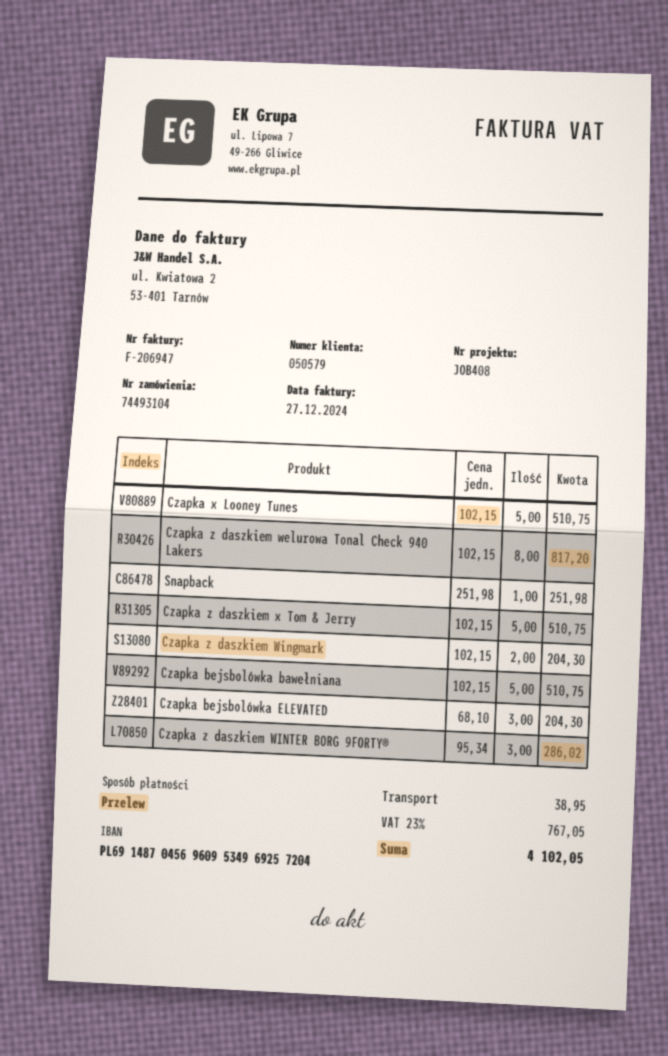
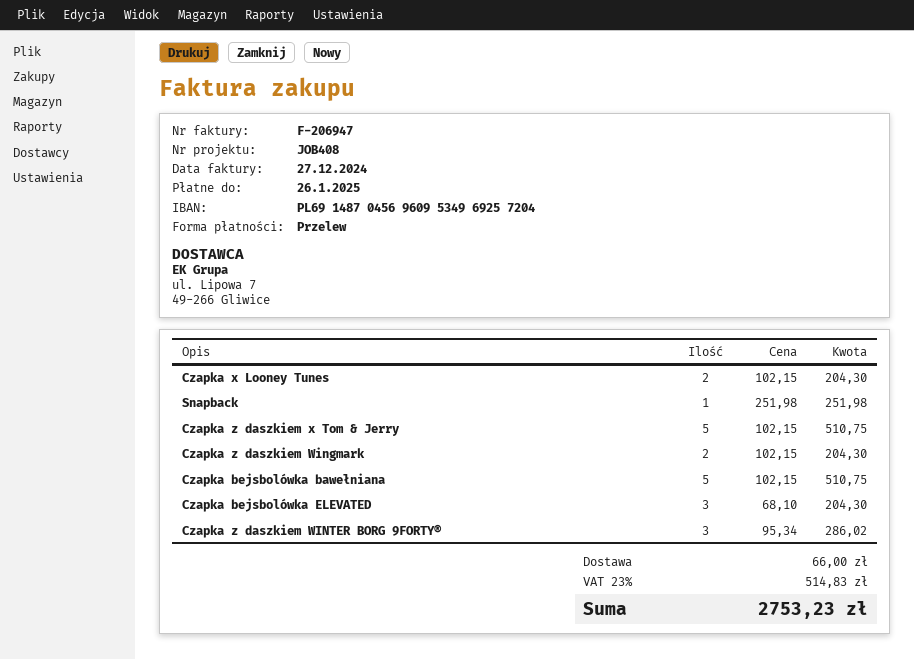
Czapka x Looney Tunes: 5 x 102.15 = 510.75 -> 2 x 102.15 = 204.30
Czapka z daszkiem welurowa Tonal Check 940 Lakers: 8 x 102.15 = 817.20 -> none
shipping: 38.95 -> 66.00
tax: 23% = 767.05 -> 23% = 514.83
total: 4102.05 -> 2753.23

